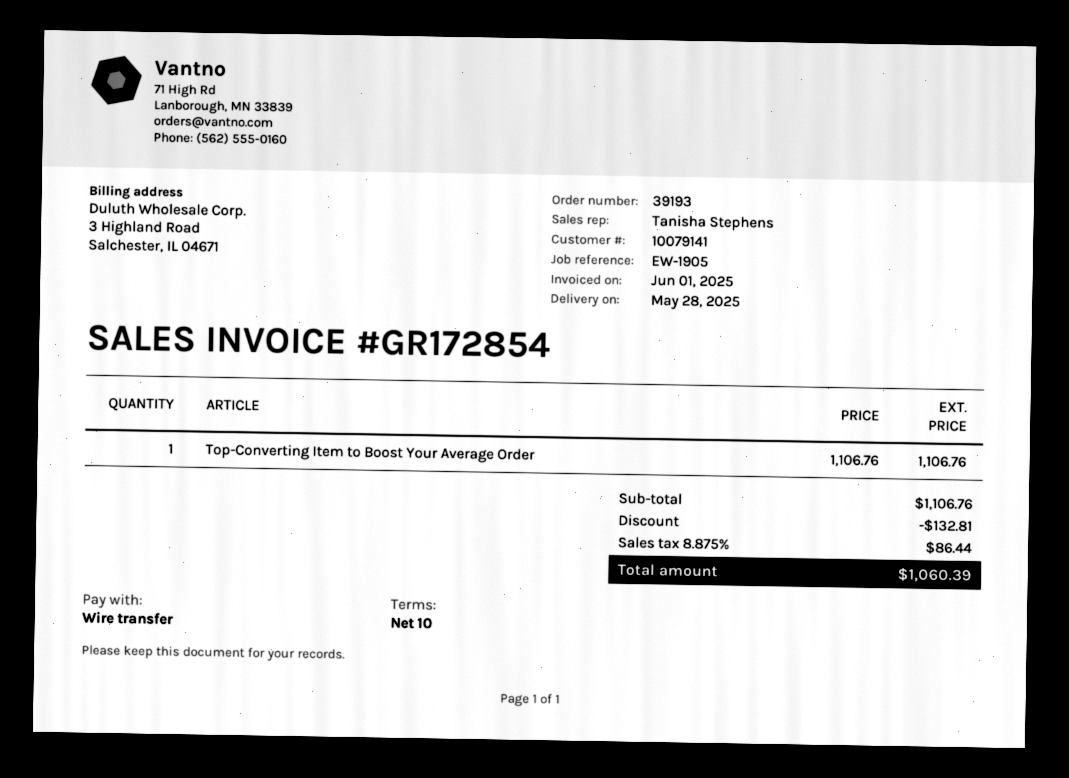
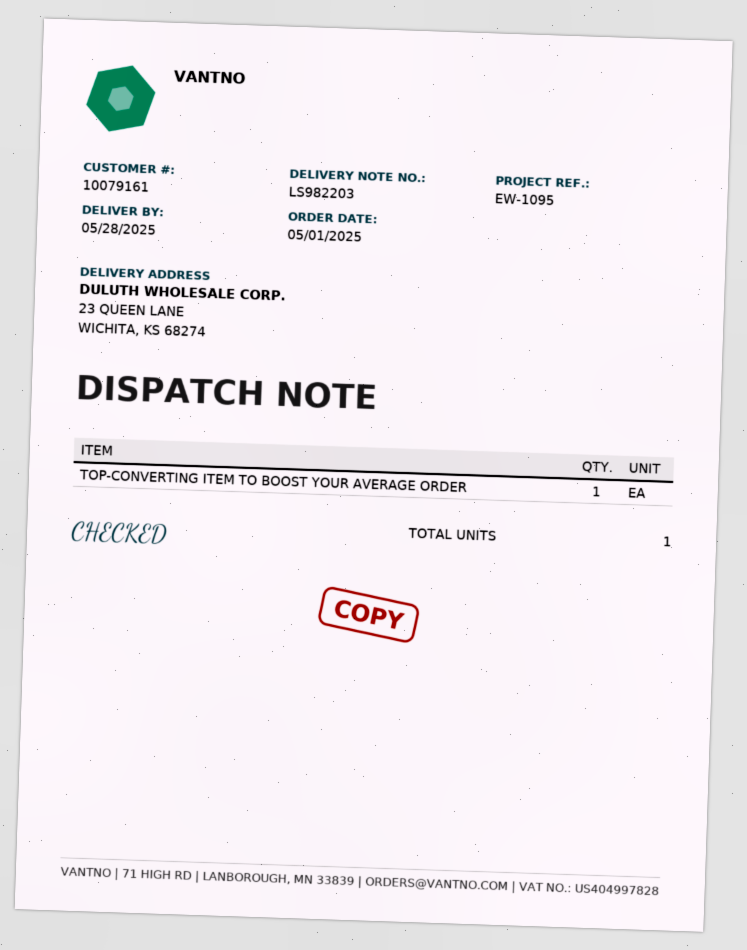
customer number: 10079141 -> 10079161
reference: EW-1905 -> EW-1095

